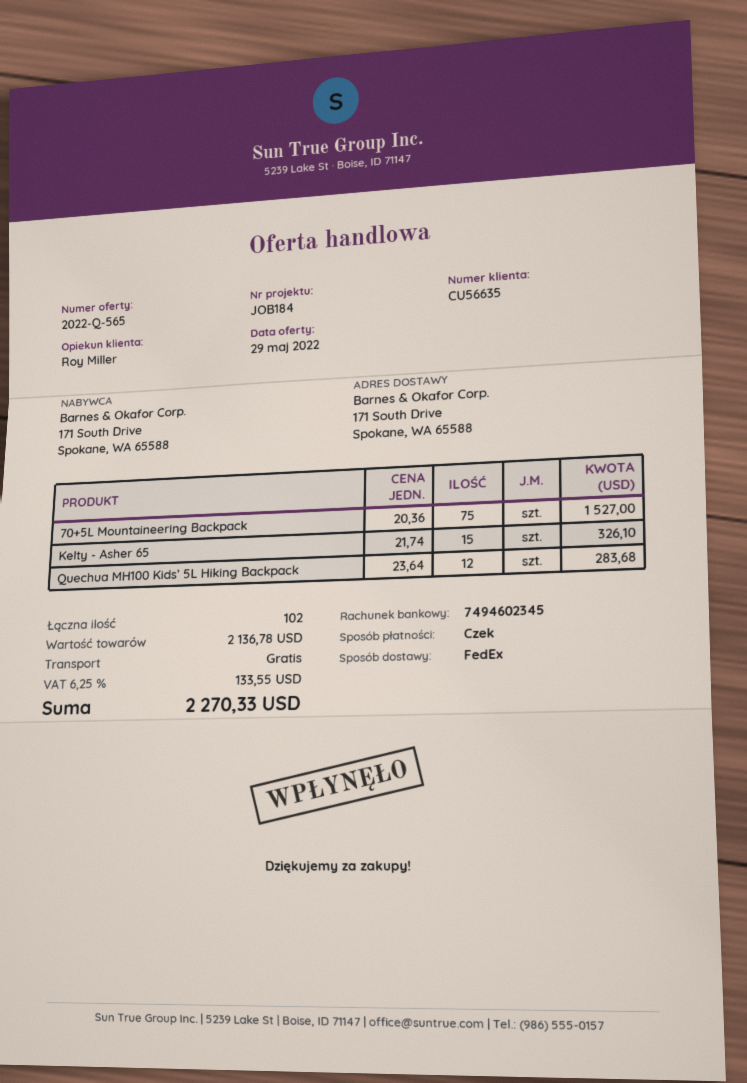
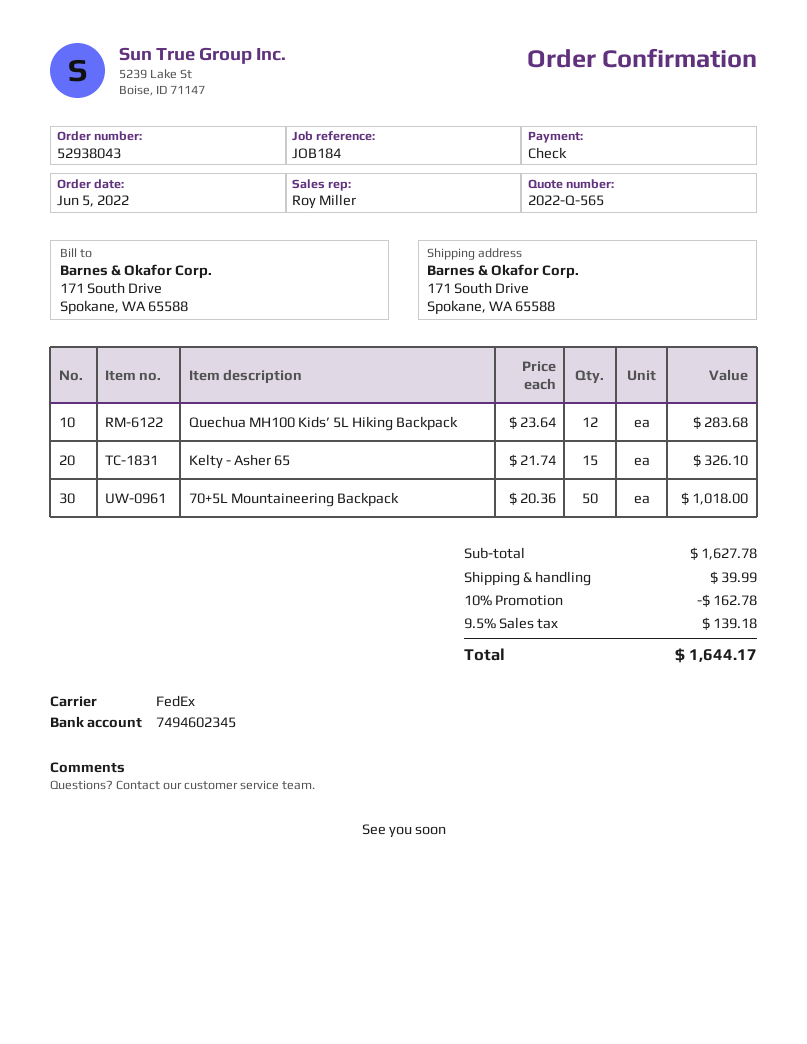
70+5L Mountaineering Backpack: 75 x 20.36 = 1527.00 -> 50 x 20.36 = 1018.00
subtotal: 2136.78 -> 1627.78
discount: none -> 10% = 162.78
shipping: 0.00 -> 39.99
tax: 6.25% = 133.55 -> 9.5% = 139.18
total: 2270.33 -> 1644.17

